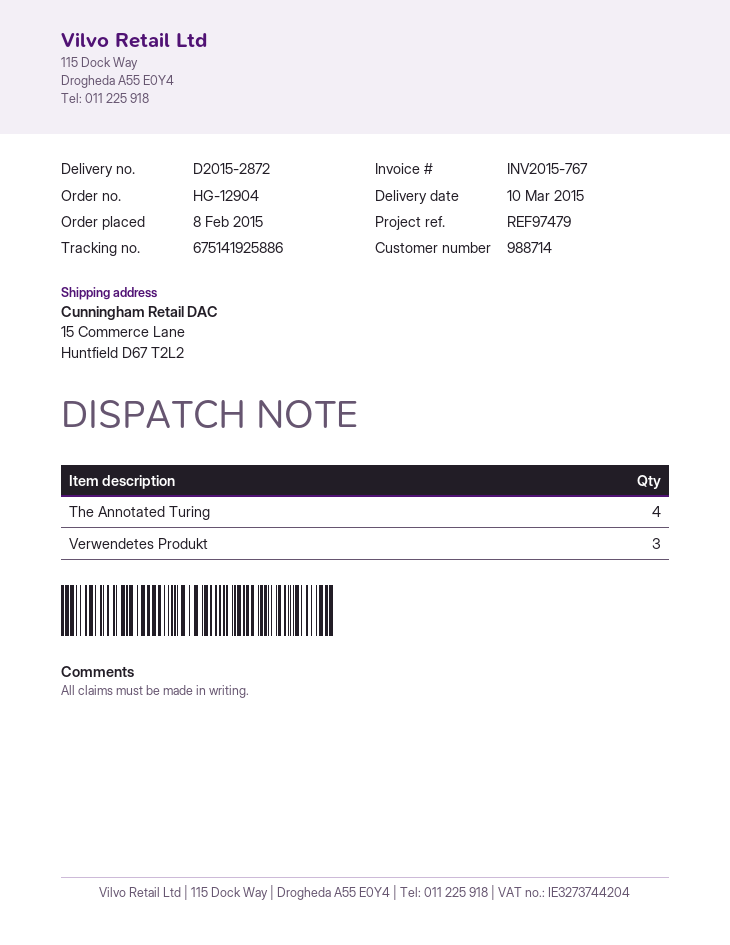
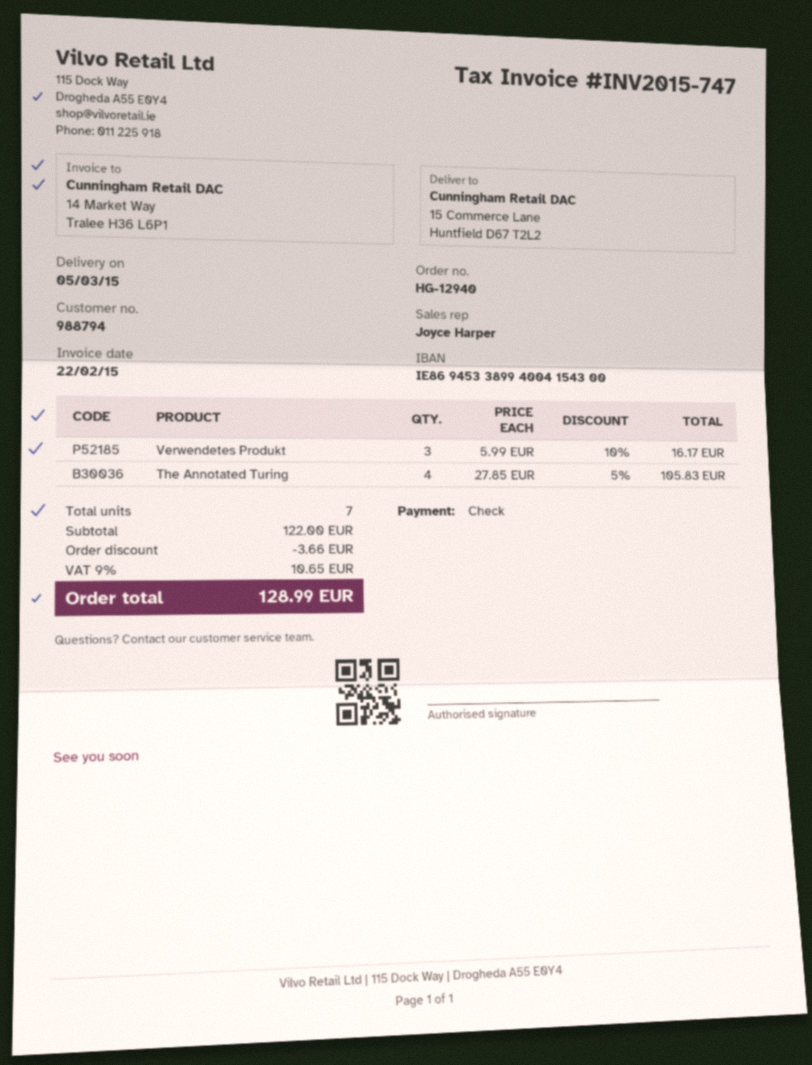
order number: HG-12904 -> HG-12940
delivery date: 2015-03-10 -> 2015-03-05
invoice number: INV2015-767 -> INV2015-747
customer number: 988714 -> 988794

